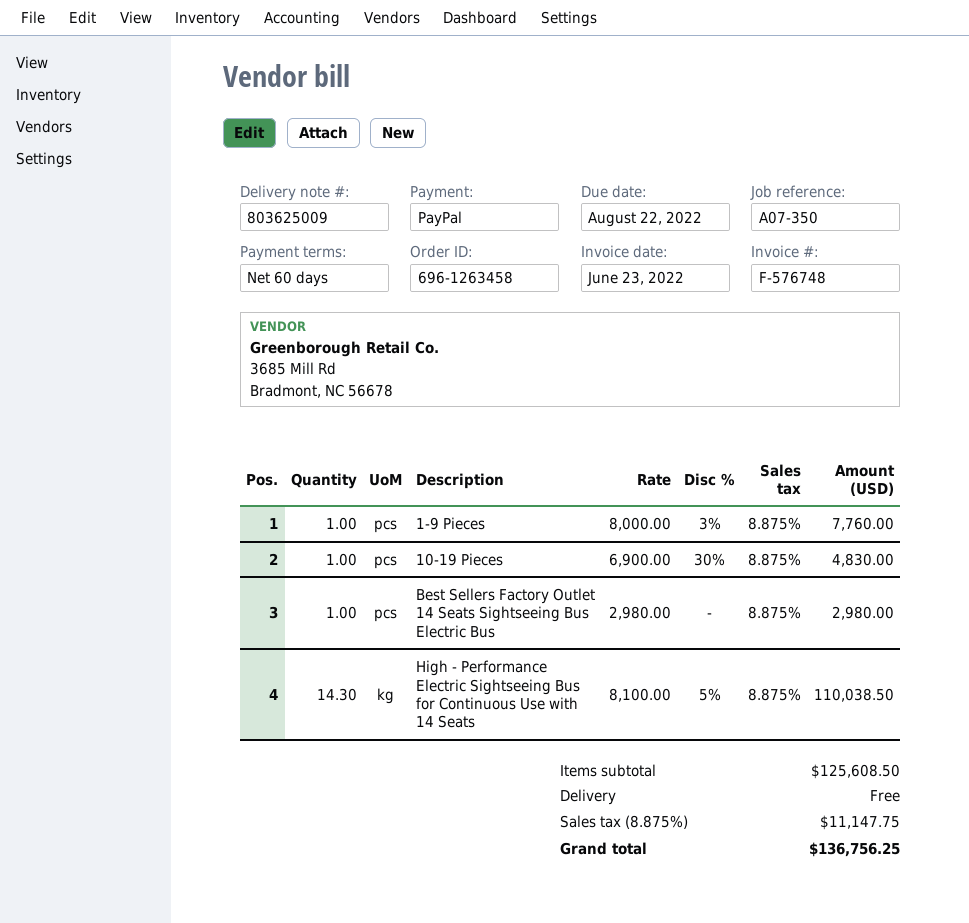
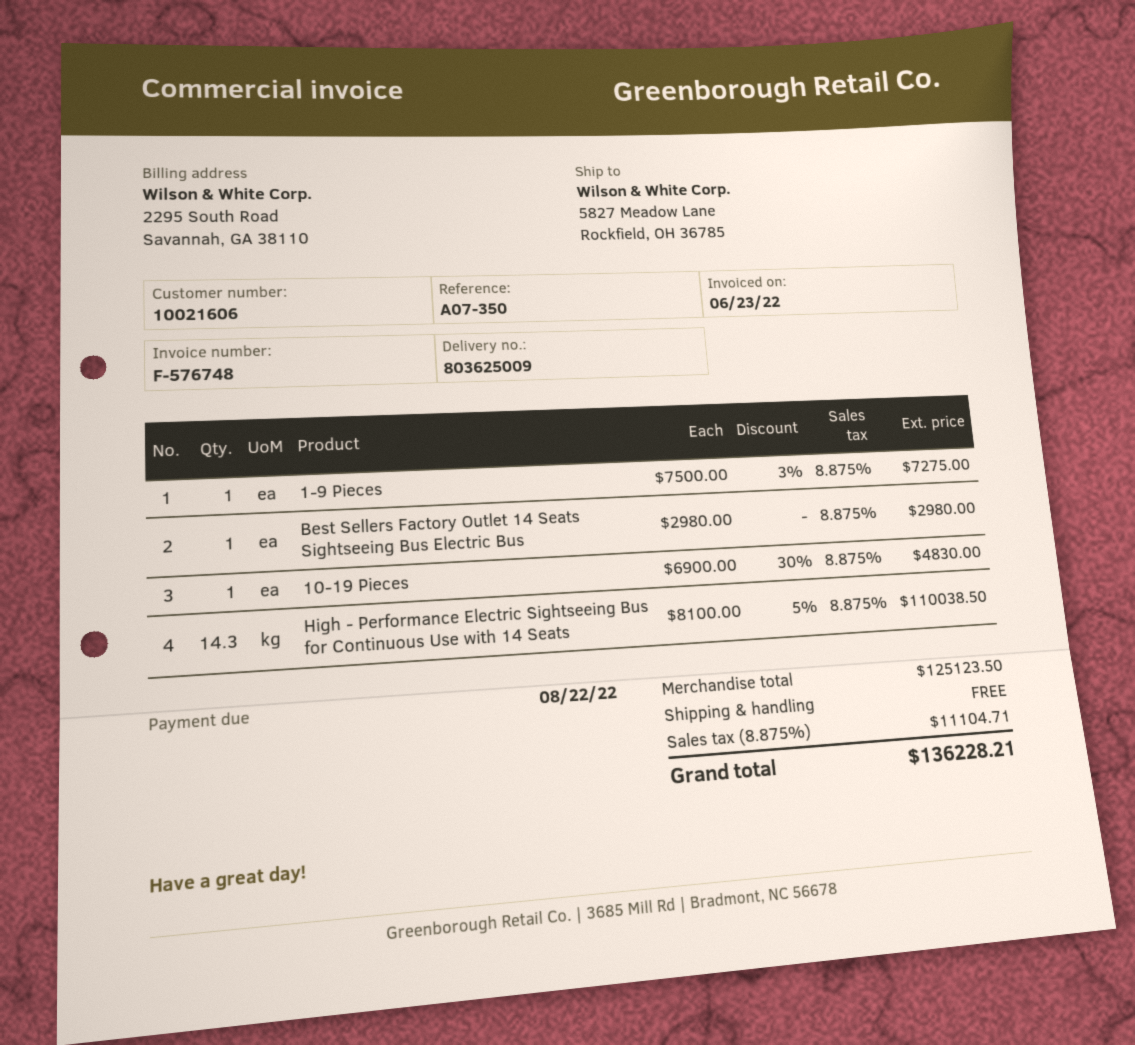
1-9 Pieces: 1 x 8000.00 - 3% = 7760.00 -> 1 x 7500.00 - 3% = 7275.00
subtotal: 125608.50 -> 125123.50
tax: 8.875% = 11147.75 -> 8.875% = 11104.71
total: 136756.25 -> 136228.21

